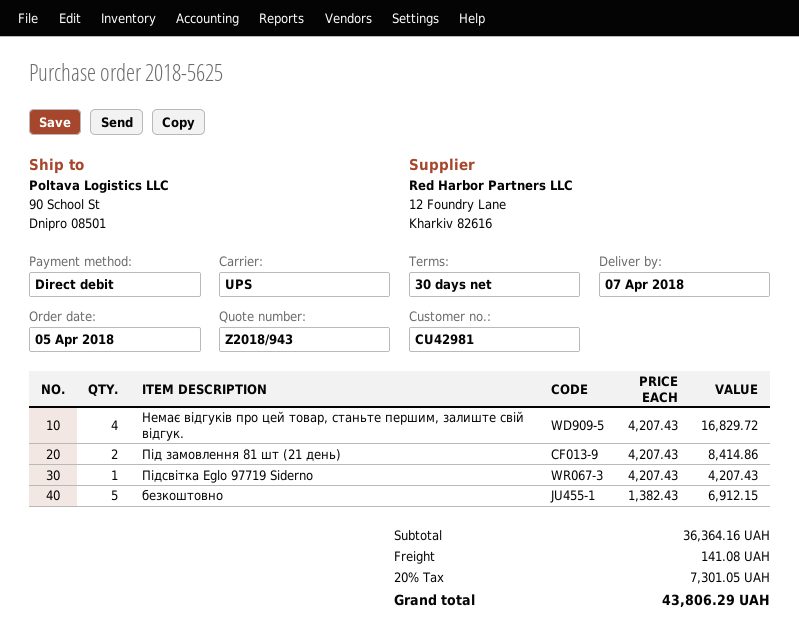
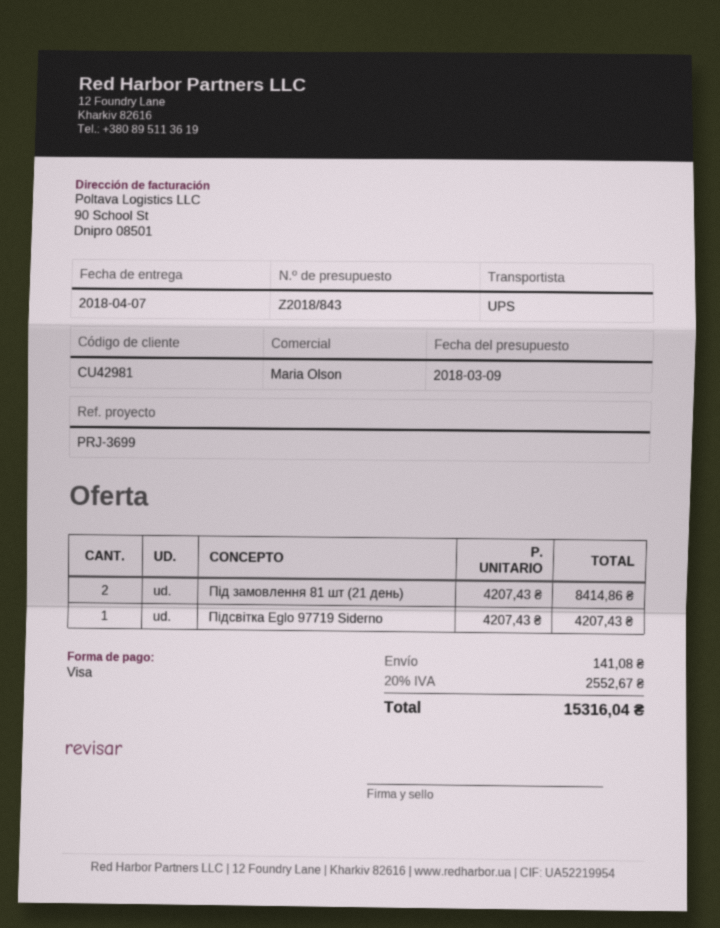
quote number: Z2018/943 -> Z2018/843
payment method: direct debit -> Visa
Немає відгуків про цей товар, станьте першим, залиште свій відгук.: 4 x 4207.43 = 16829.72 -> none
безкоштовно: 5 x 1382.43 = 6912.15 -> none
tax: 20% = 7301.05 -> 20% = 2552.67
total: 43806.29 -> 15316.04

